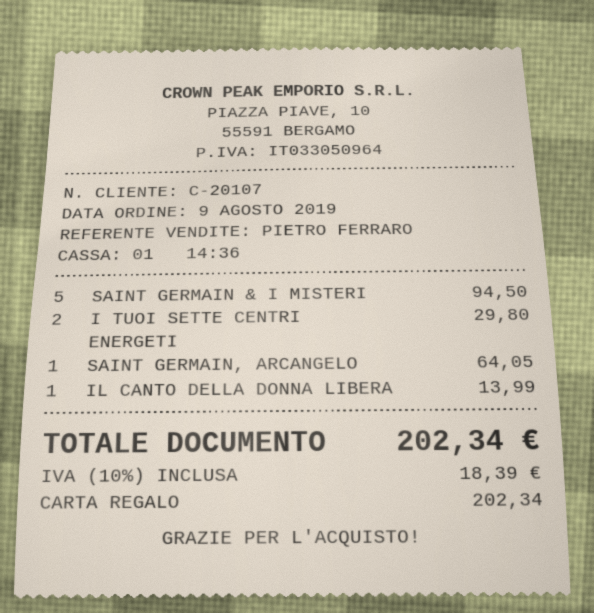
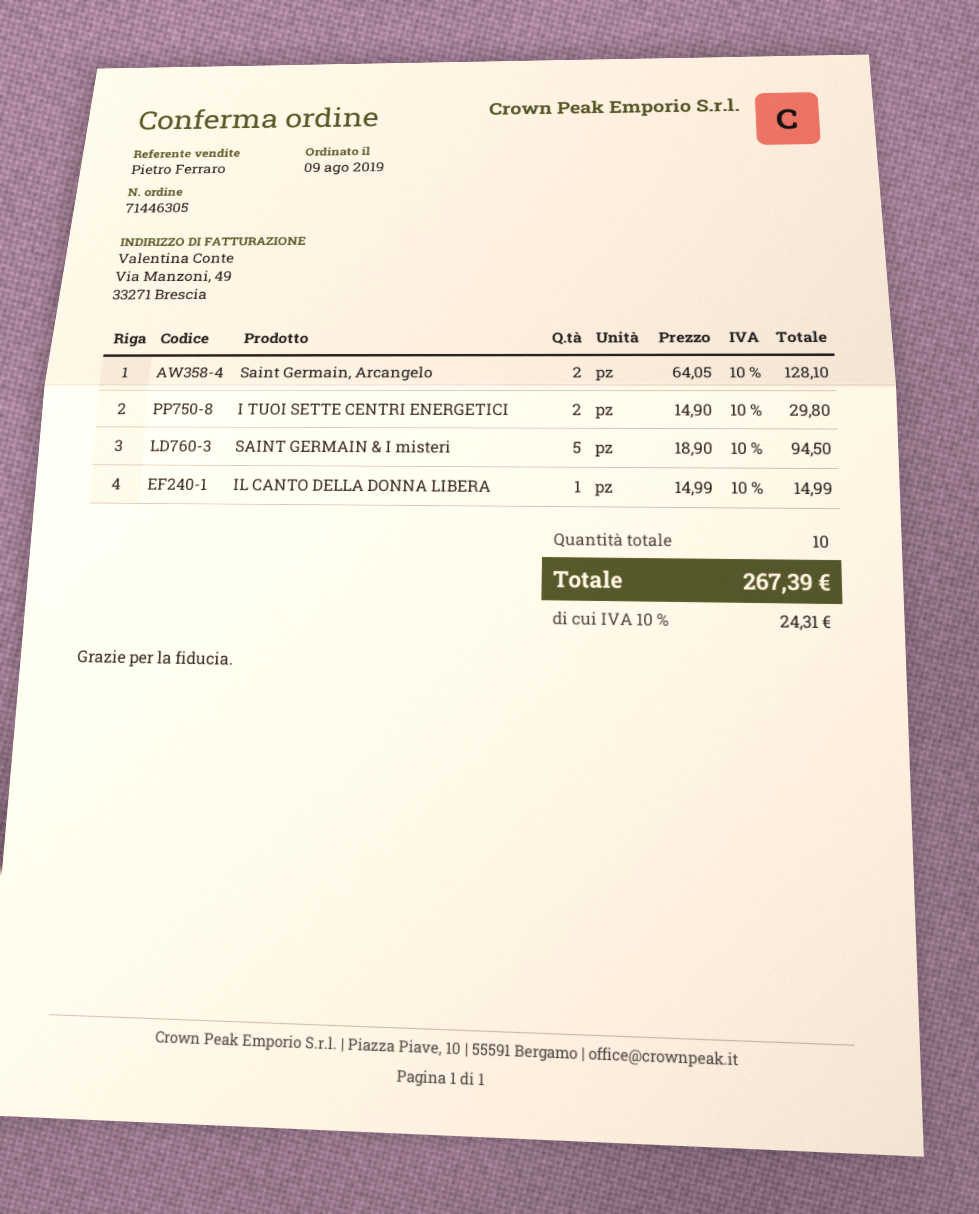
SAINT GERMAIN, ARCANGELO: 1 for 64.05 -> 2 for 128.10
IL CANTO DELLA DONNA LIBERA: 1 for 13.99 -> 1 for 14.99
tax: 10% = 18.39 -> 10% = 24.31
total: 202.34 -> 267.39

